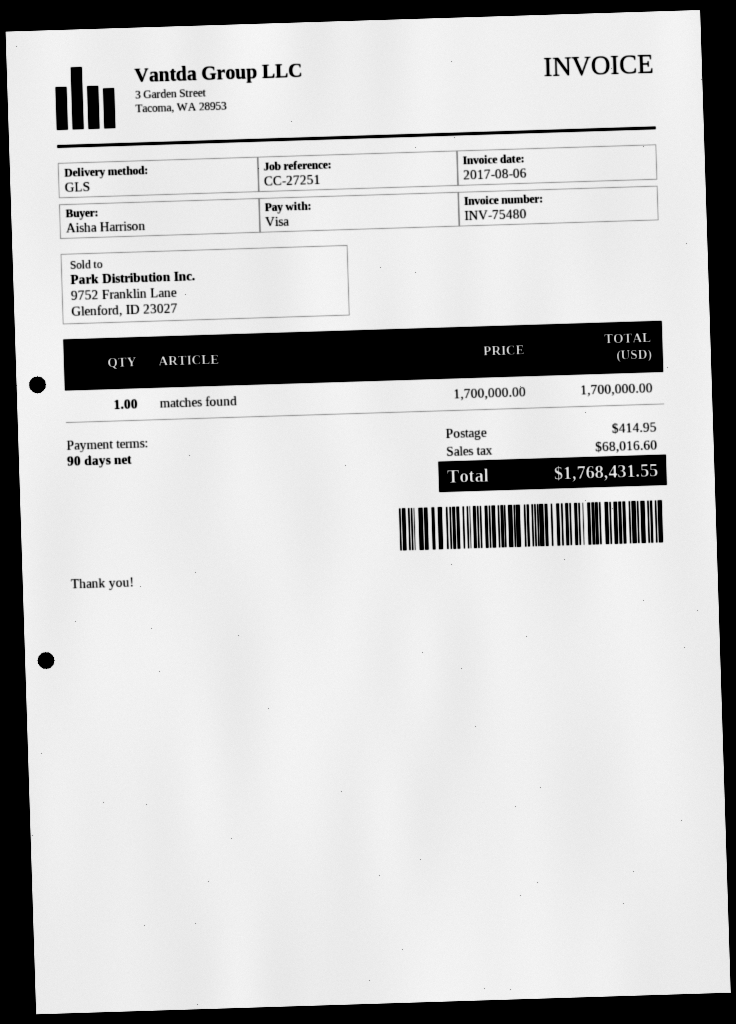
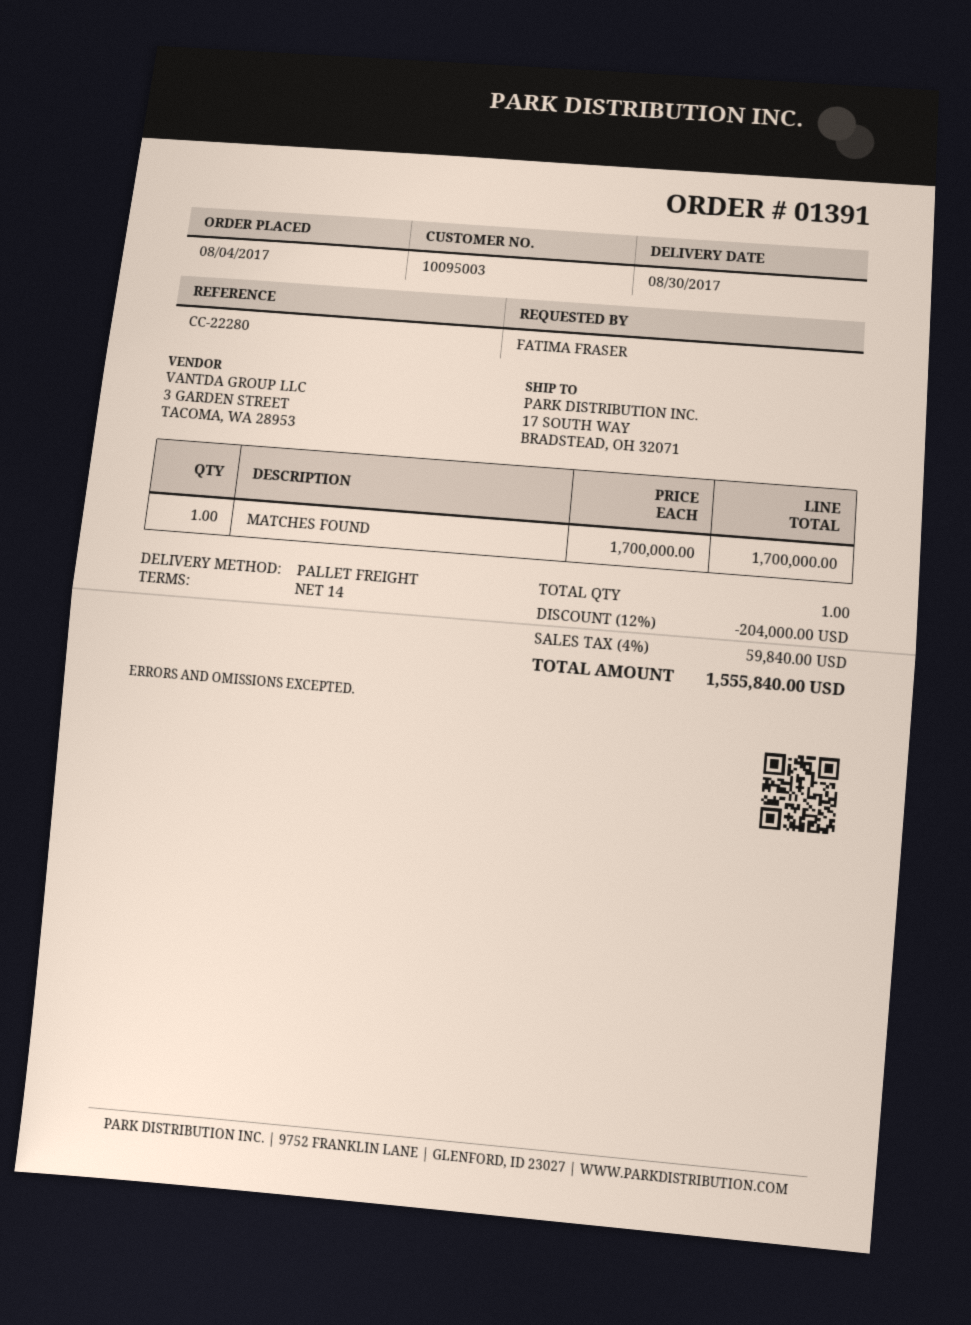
payment terms: 90 days -> 14 days
reference: CC-27251 -> CC-22280
ordered by: Aisha Harrison -> FATIMA FRASER
shipping method: GLS -> pallet freight
discount: none -> 12% = 204000.00
shipping: 414.95 -> none
tax: 68016.60 -> 59840.00
total: 1768431.55 -> 1555840.00

